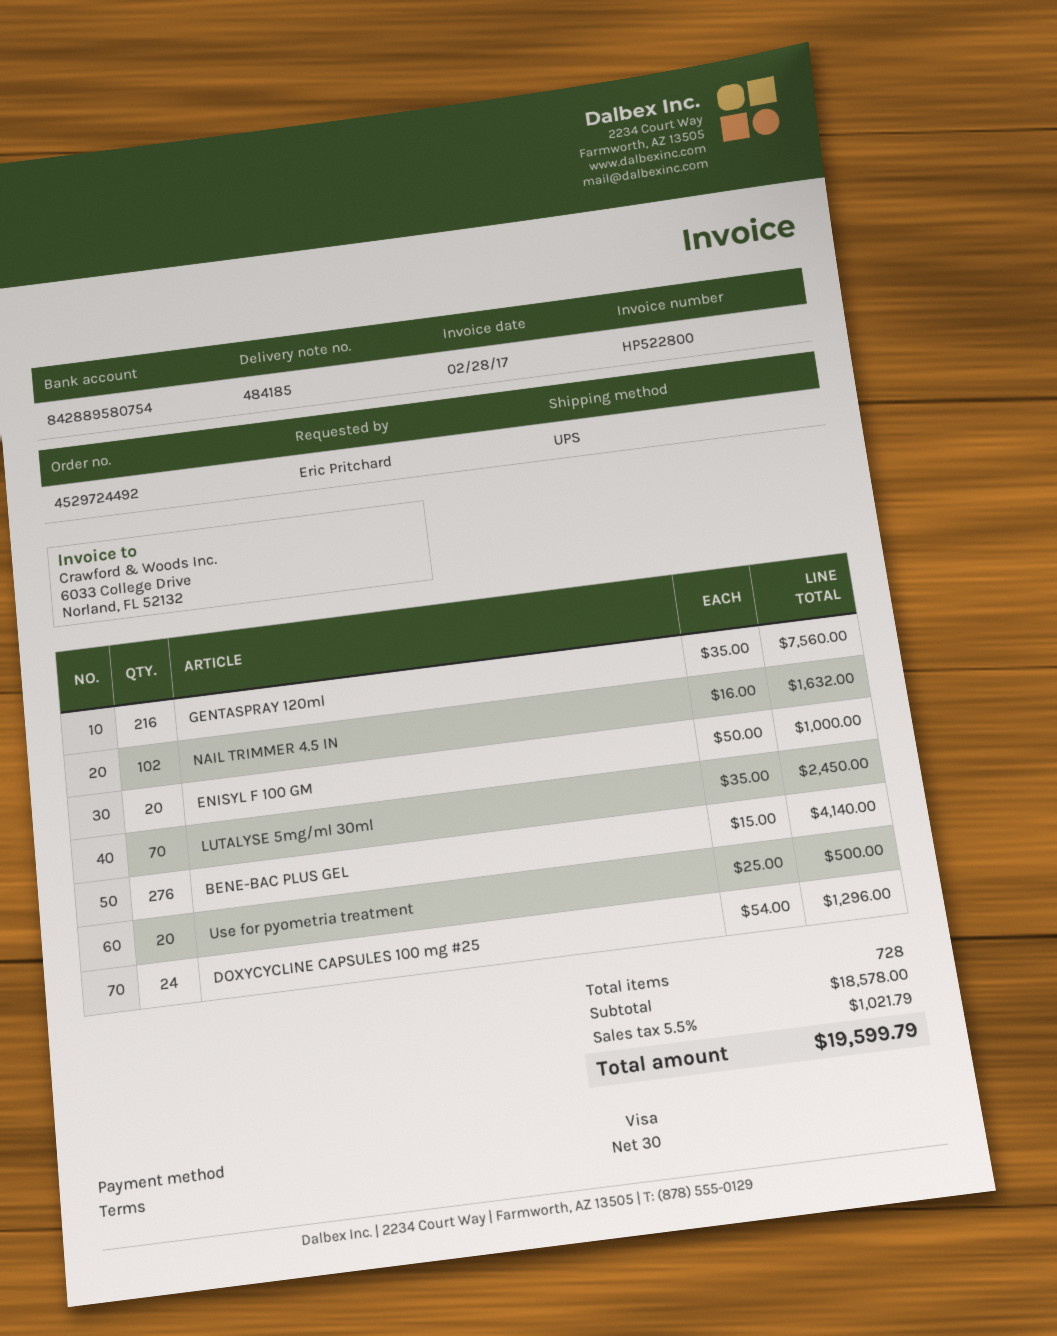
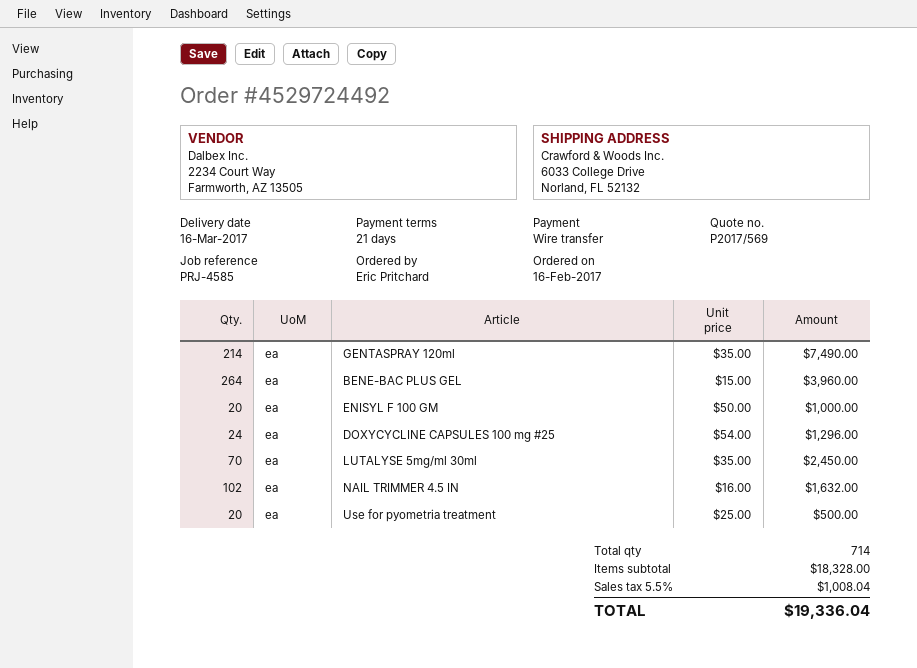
payment terms: 30 days -> 21 days
payment method: Visa -> bank transfer
GENTASPRAY 120ml: 216 x 35.00 = 7560.00 -> 214 x 35.00 = 7490.00
BENE-BAC PLUS GEL: 276 x 15.00 = 4140.00 -> 264 x 15.00 = 3960.00
total quantity: 728 -> 714
subtotal: 18578.00 -> 18328.00
tax: 5.5% = 1021.79 -> 5.5% = 1008.04
total: 19599.79 -> 19336.04

